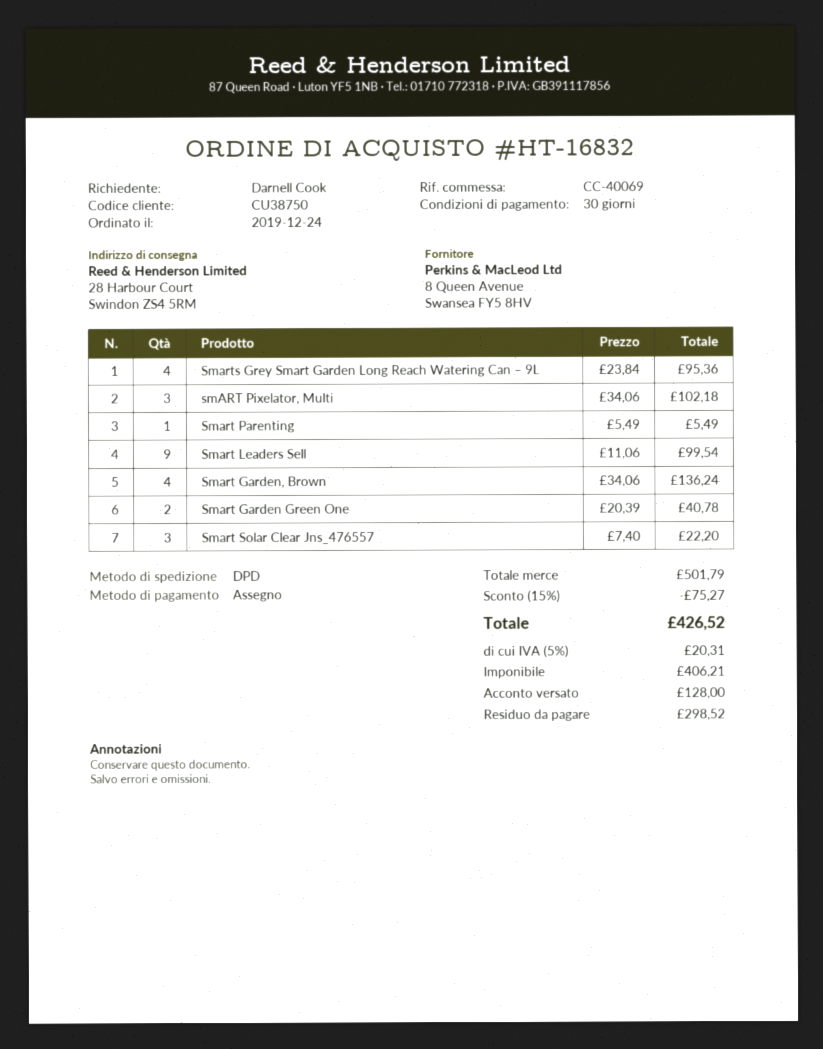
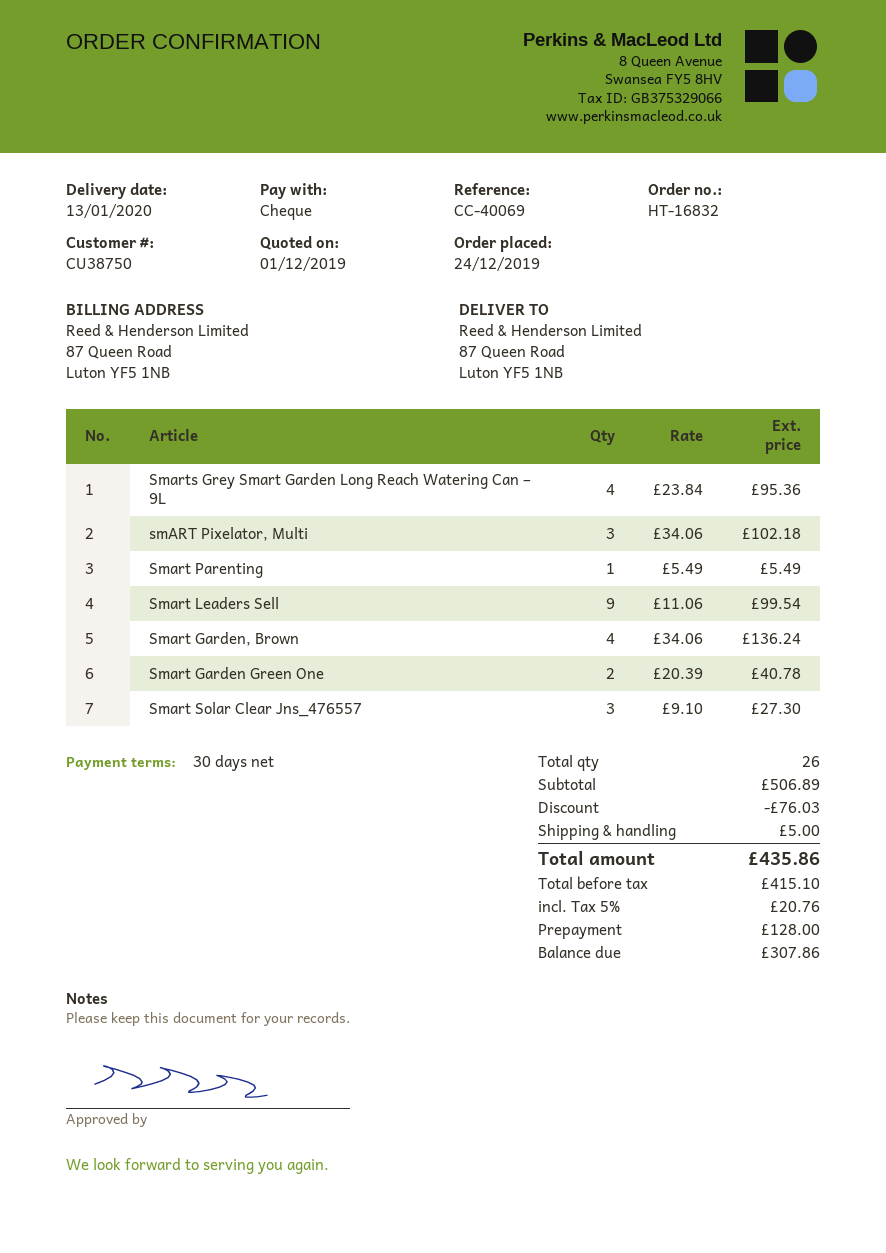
ship to: 28 Harbour Court, Swindon ZS4 5RM -> 87 Queen Road, Luton YF5 1NB
Smart Solar Clear Jns_476557: 3 x 7.40 = 22.20 -> 3 x 9.10 = 27.30
subtotal: 501.79 -> 506.89
discount: 75.27 -> 76.03
shipping: none -> 5.00
net: 406.21 -> 415.10
tax: 5% = 20.31 -> 5% = 20.76
total: 426.52 -> 435.86
balance: 298.52 -> 307.86

